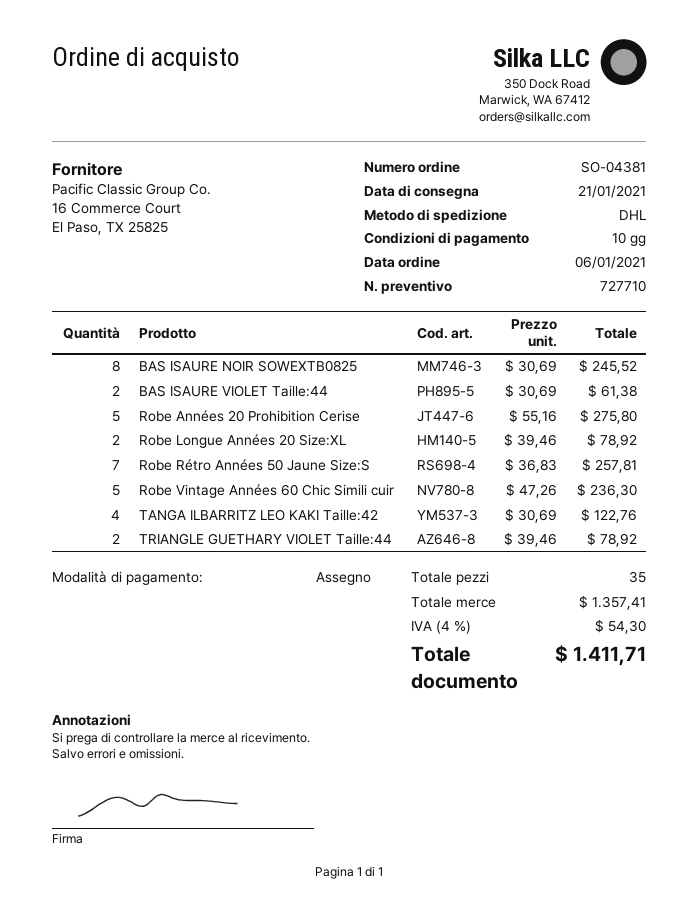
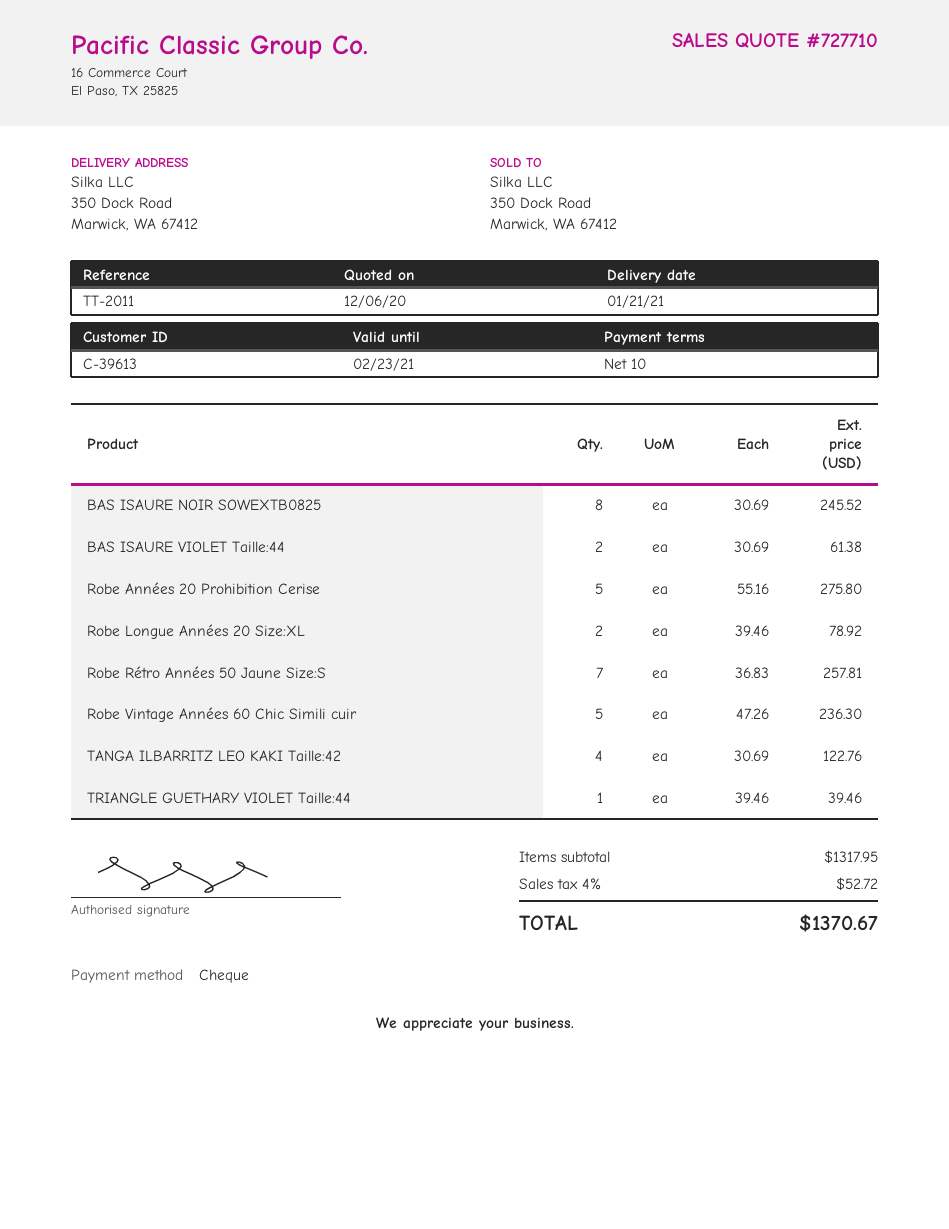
TRIANGLE GUETHARY VIOLET Taille:44: 2 x 39.46 = 78.92 -> 1 x 39.46 = 39.46
subtotal: 1357.41 -> 1317.95
tax: 4% = 54.30 -> 4% = 52.72
total: 1411.71 -> 1370.67

